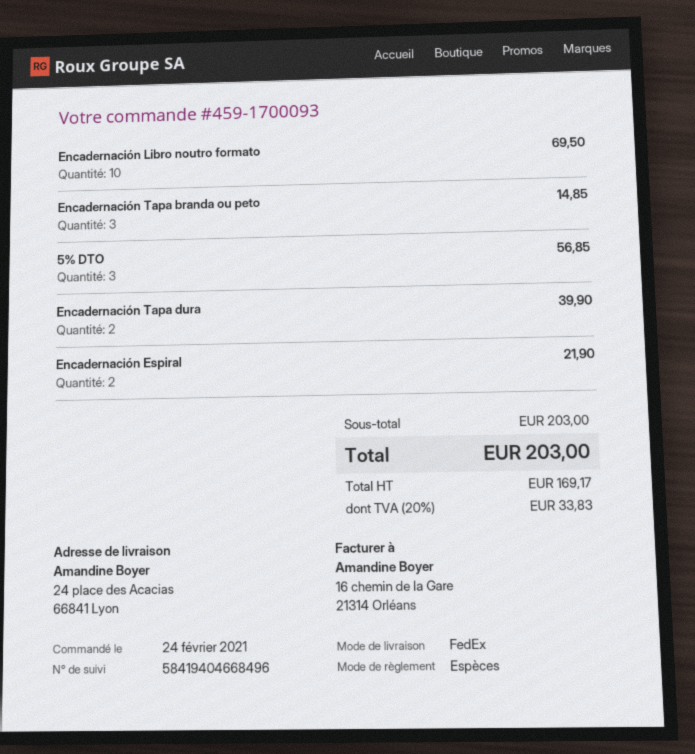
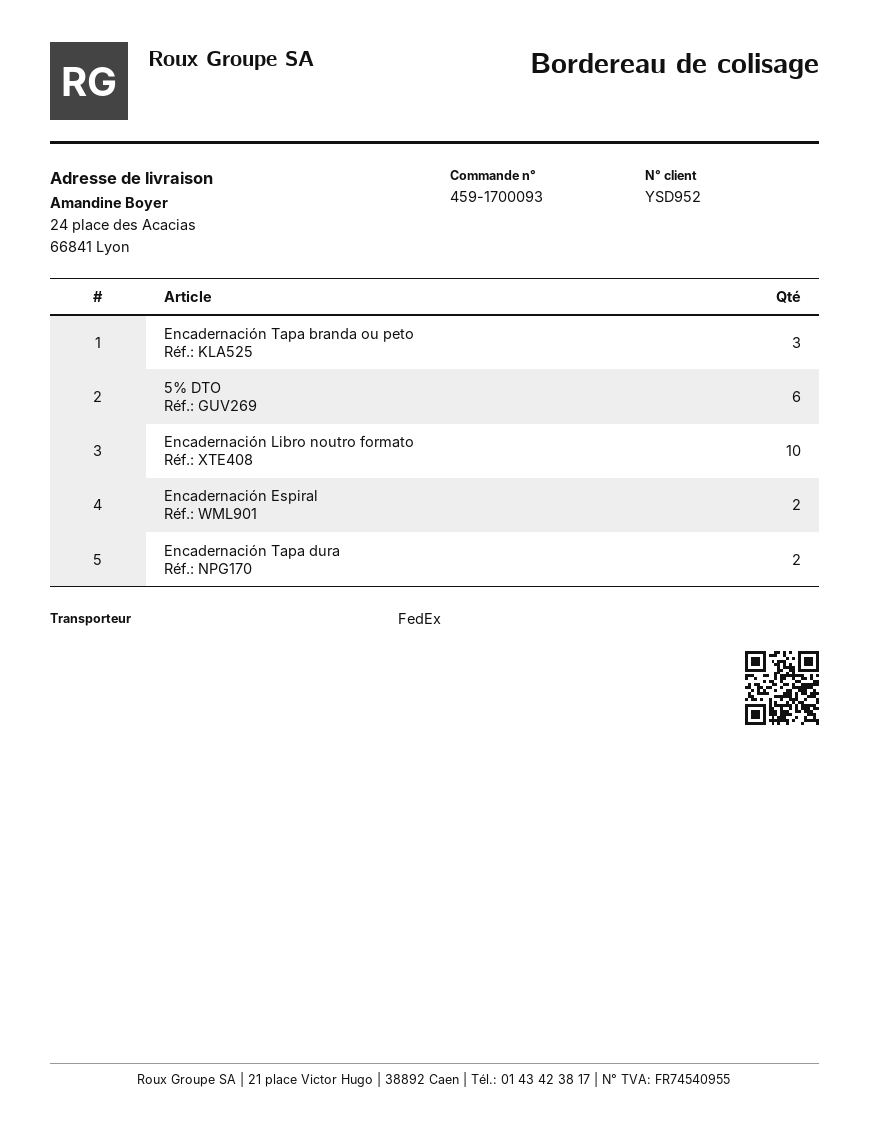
5% DTO: 3 -> 6

